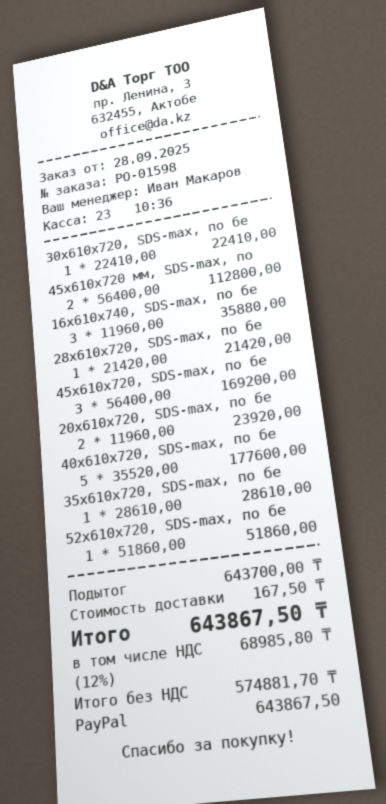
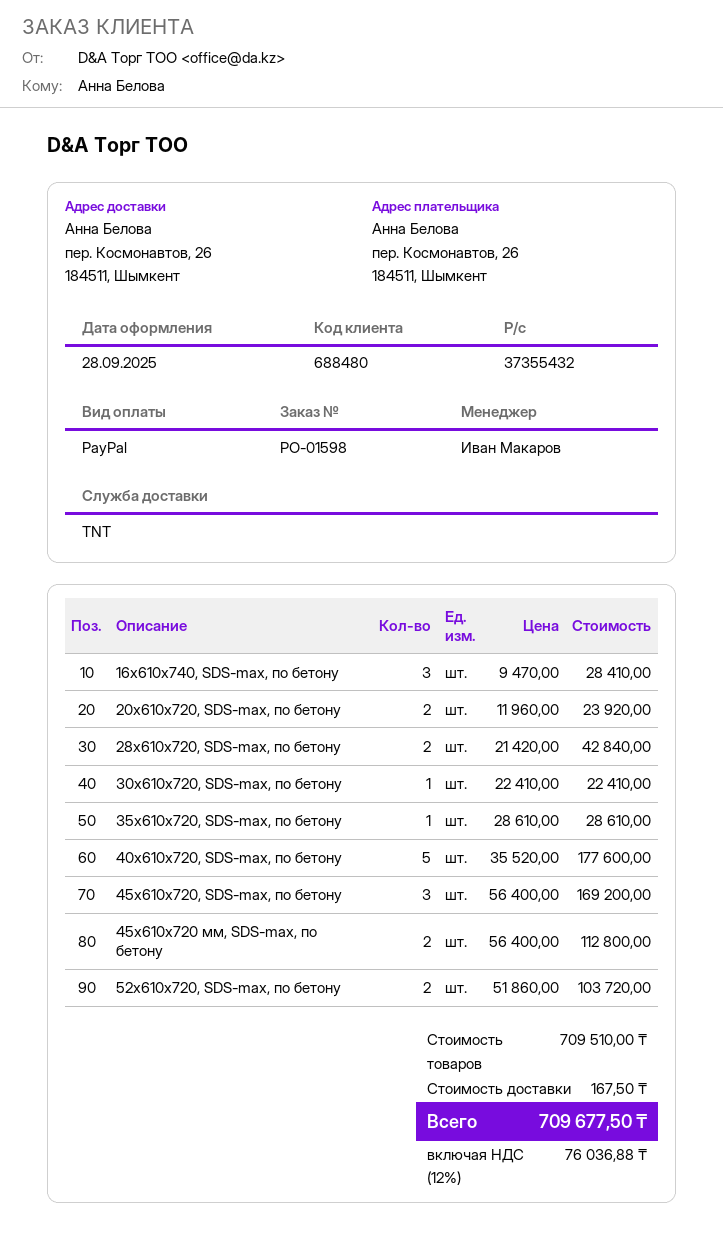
16x610x740, SDS-max, по бе: 3 x 11960.00 = 35880.00 -> 3 x 9470.00 = 28410.00
28x610x720, SDS-max, по бе: 1 x 21420.00 = 21420.00 -> 2 x 21420.00 = 42840.00
52x610x720, SDS-max, по бе: 1 x 51860.00 = 51860.00 -> 2 x 51860.00 = 103720.00
subtotal: 643700.00 -> 709510.00
tax: 12% = 68985.80 -> 12% = 76036.88
total: 643867.50 -> 709677.50

